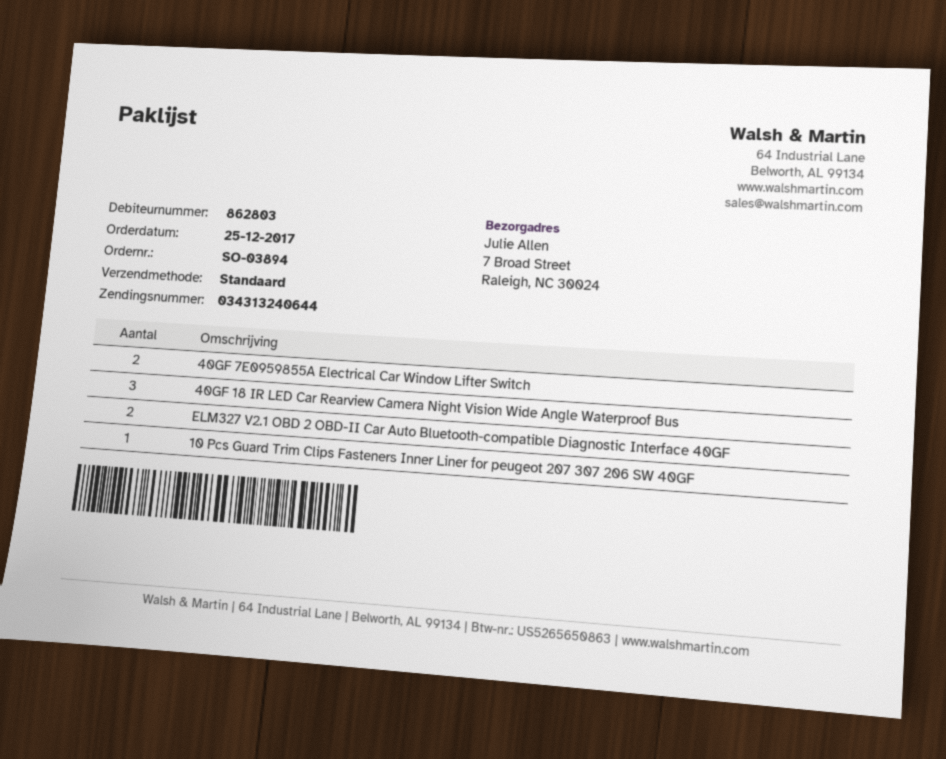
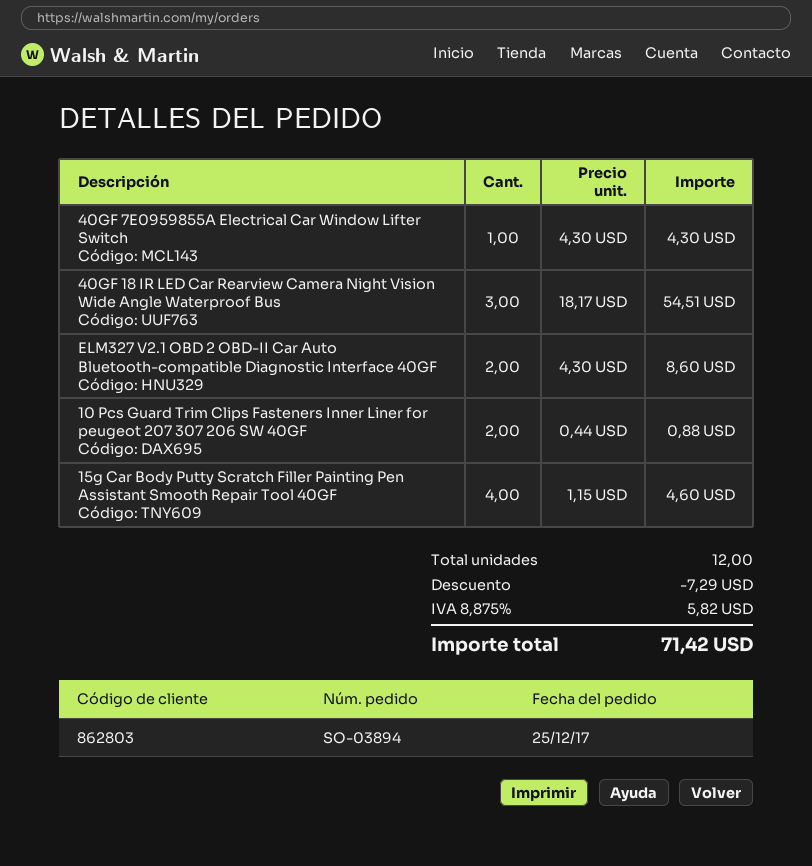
40GF 7E0959855A Electrical Car Window Lifter Switch: 2 -> 1
10 Pcs Guard Trim Clips Fasteners Inner Liner for peugeot 207 307 206 SW 40GF: 1 -> 2
15g Car Body Putty Scratch Filler Painting Pen Assistant Smooth Repair Tool 40GF: none -> 4

